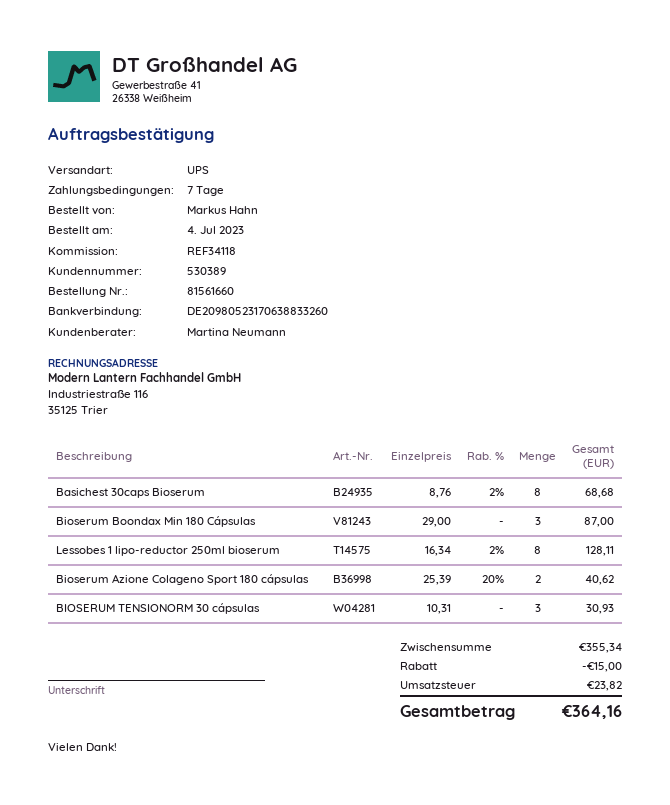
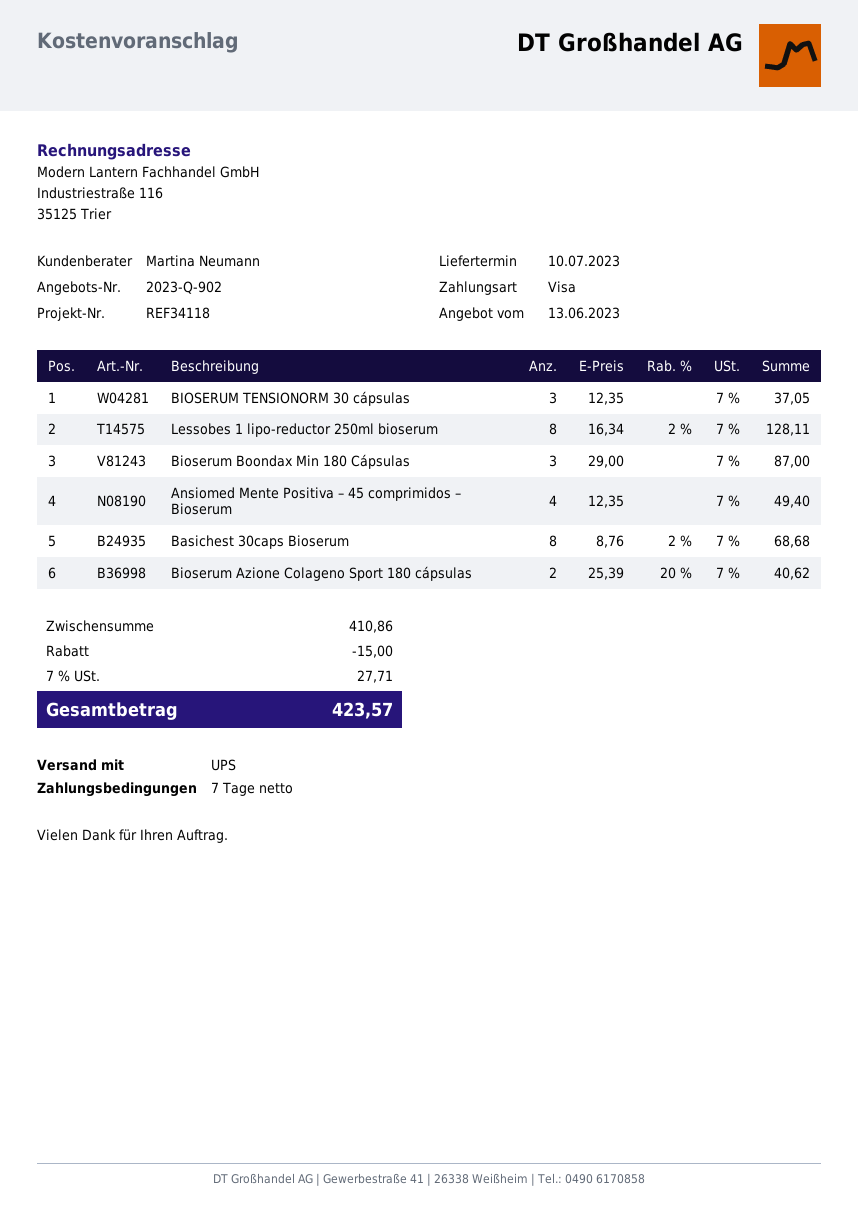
BIOSERUM TENSIONORM 30 cápsulas: 3 x 10.31 = 30.93 -> 3 x 12.35 = 37.05
Ansiomed Mente Positiva – 45 comprimidos – Bioserum: none -> 4 x 12.35 = 49.40
subtotal: 355.34 -> 410.86
tax: 23.82 -> 27.71
total: 364.16 -> 423.57

